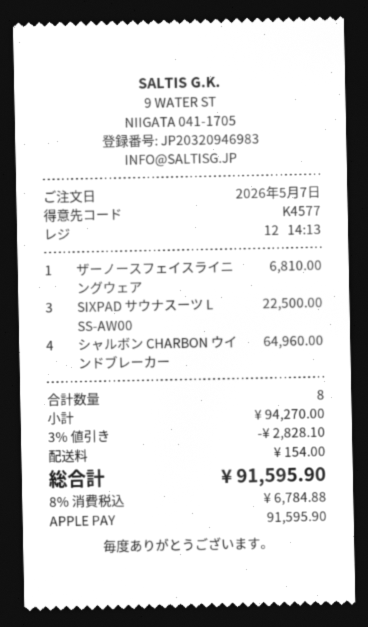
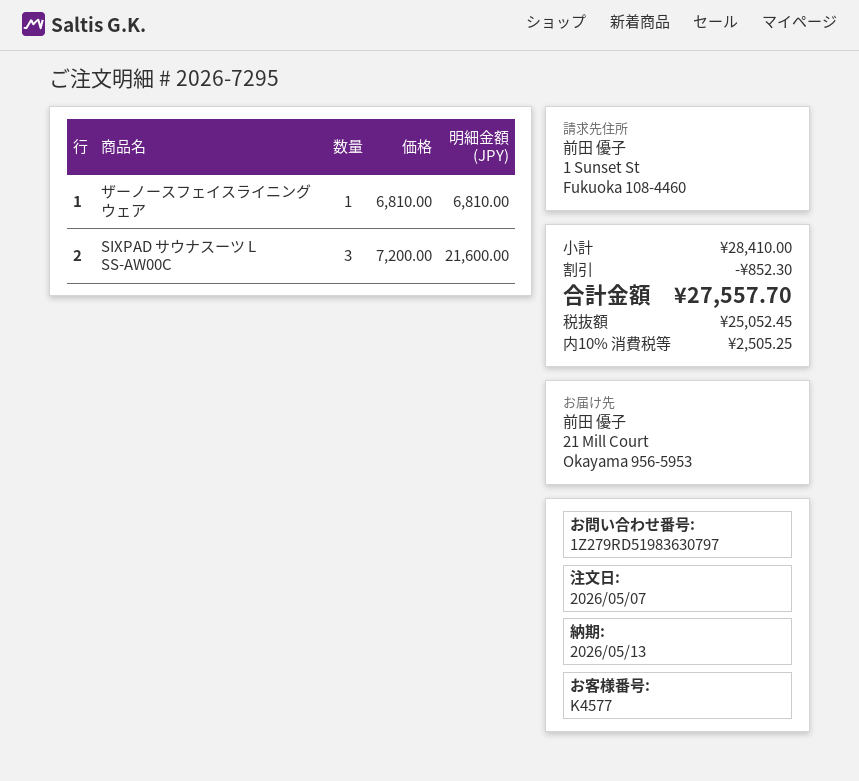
SIXPAD サウナスーツ L SS-AW00: 3 for 22500.00 -> 3 for 21600.00
シャルボン CHARBON ウインドブレーカー: 4 for 64960.00 -> none
subtotal: 94270.00 -> 28410.00
discount: 2828.10 -> 852.30
shipping: 154.00 -> none
tax: 8% = 6784.88 -> 10% = 2505.25
total: 91595.90 -> 27557.70

